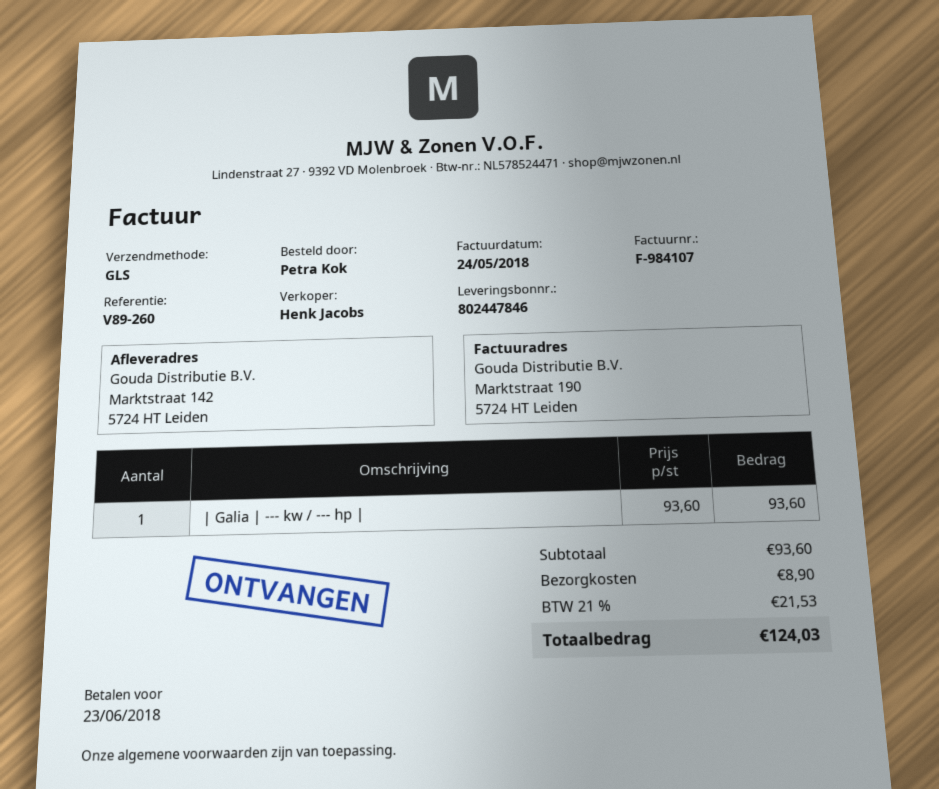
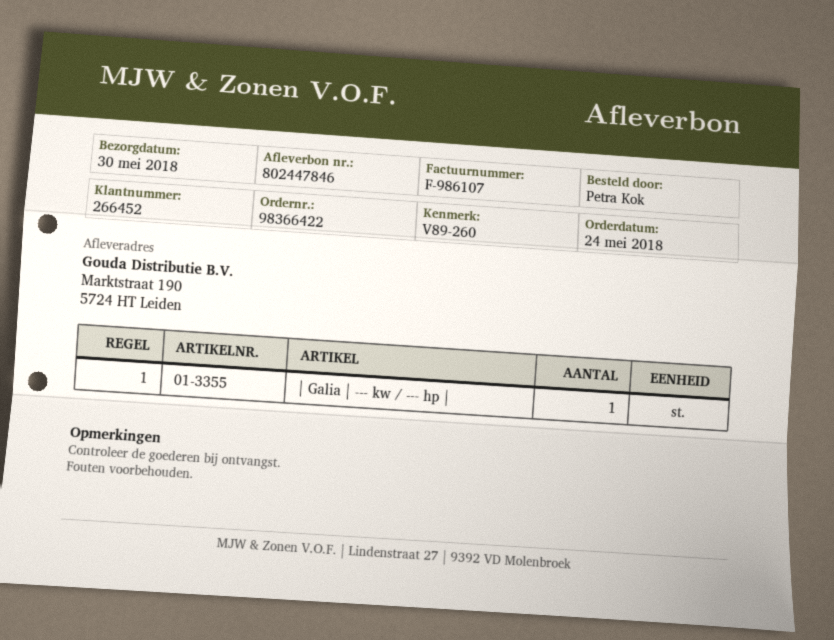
invoice number: F-984107 -> F-986107
ship to: Marktstraat 142, 5724 HT Leiden -> Marktstraat 190, 5724 HT Leiden

